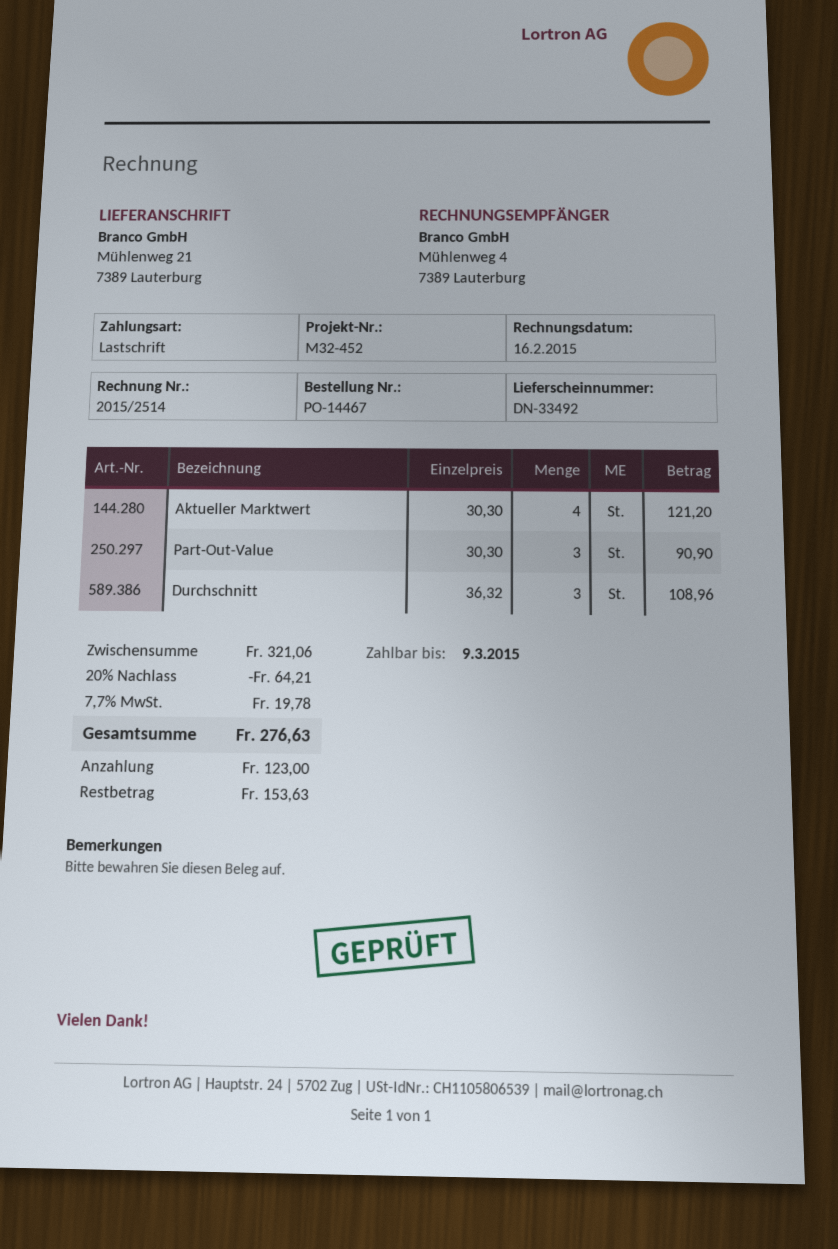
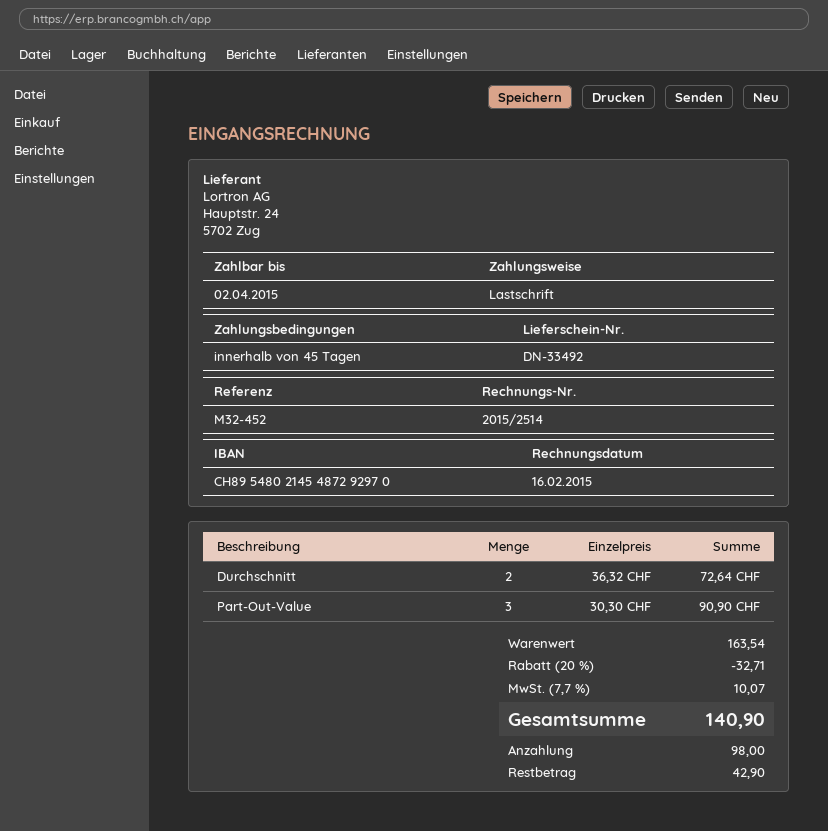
due date: 2015-03-09 -> 2015-04-02
Aktueller Marktwert: 4 x 30.30 = 121.20 -> none
Durchschnitt: 3 x 36.32 = 108.96 -> 2 x 36.32 = 72.64
subtotal: 321.06 -> 163.54
discount: 20% = 64.21 -> 20% = 32.71
tax: 7.7% = 19.78 -> 7.7% = 10.07
total: 276.63 -> 140.90
deposit: 123.00 -> 98.00
balance: 153.63 -> 42.90

